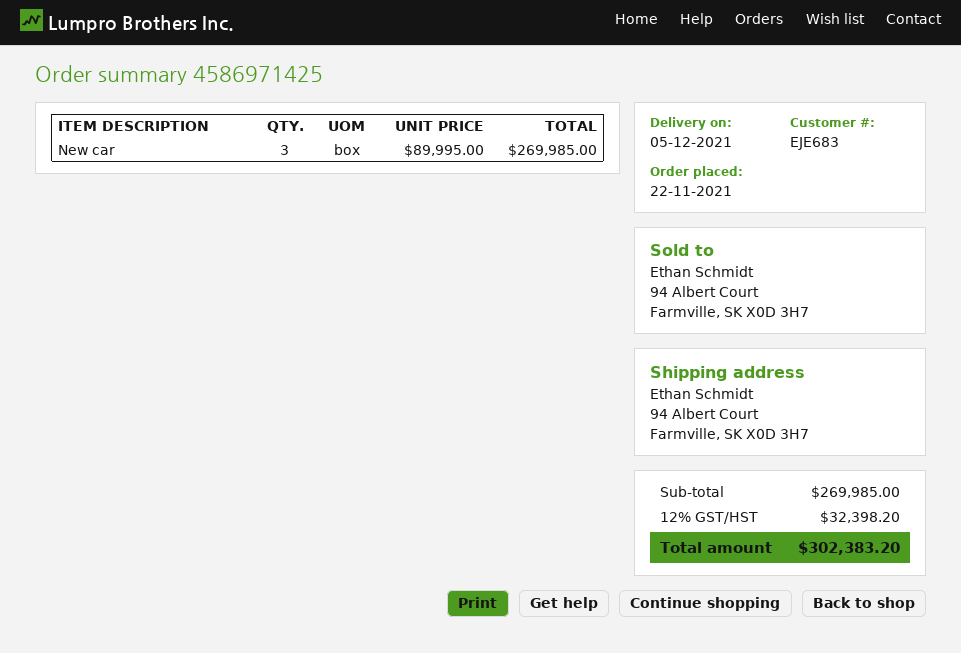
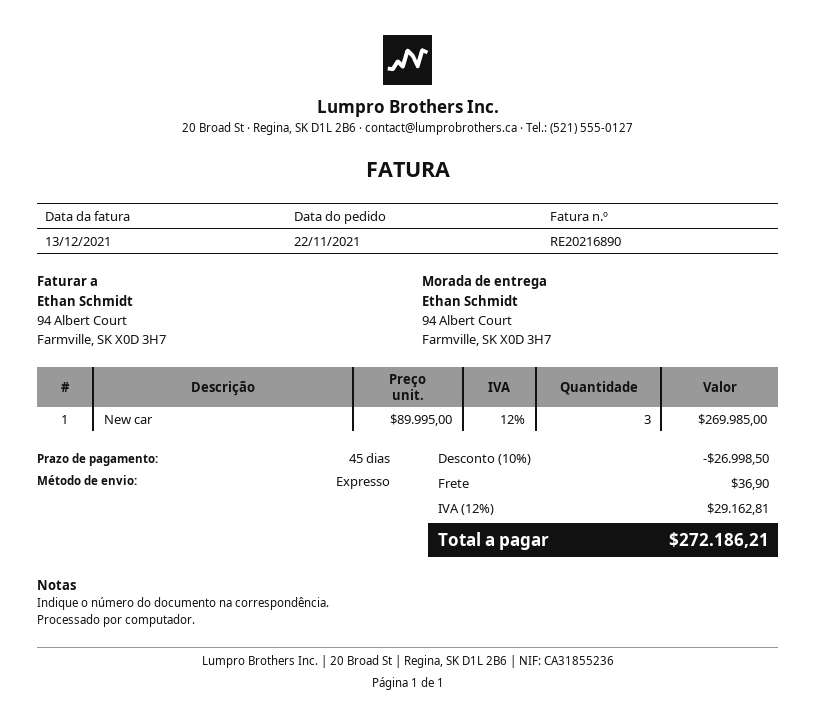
discount: none -> 10% = 26998.50
shipping: none -> 36.90
tax: 12% = 32398.20 -> 12% = 29162.81
total: 302383.20 -> 272186.21

